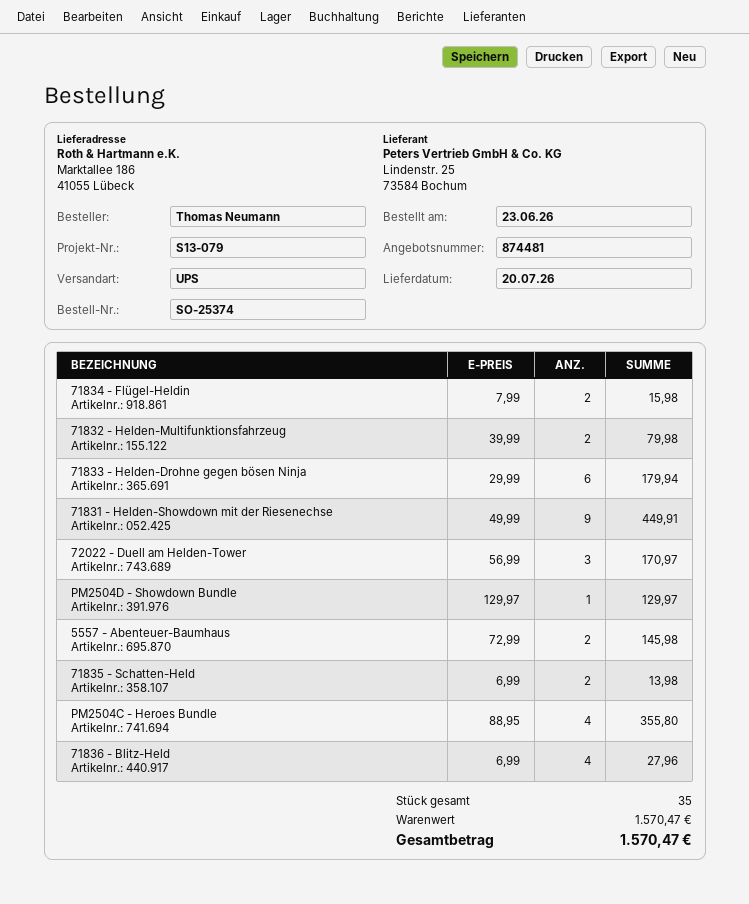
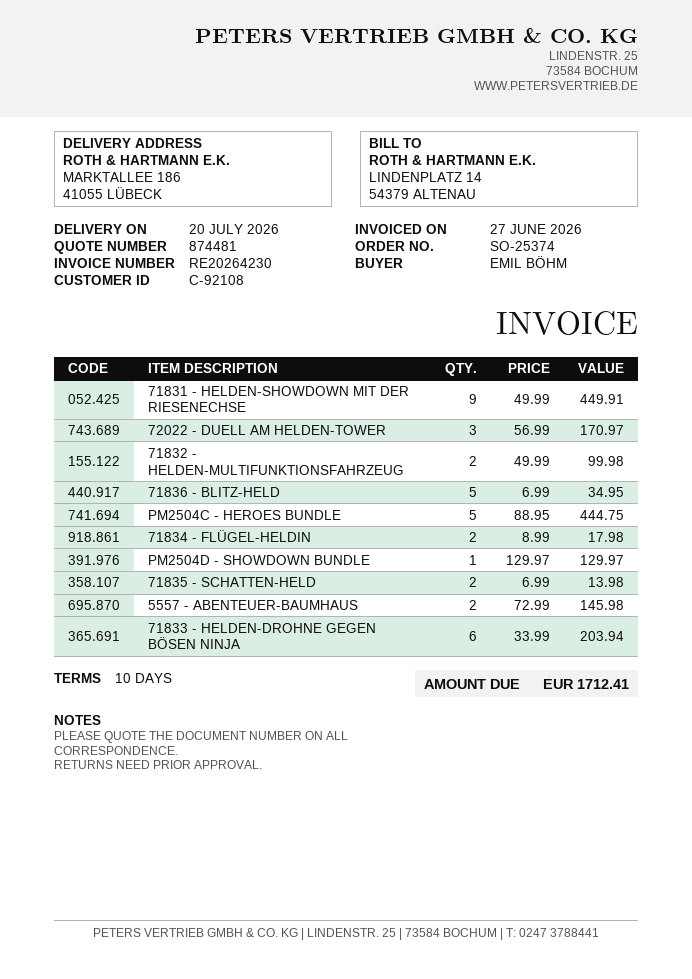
ordered by: Thomas Neumann -> EMIL BÖHM
71834 - Flügel-Heldin: 2 x 7.99 = 15.98 -> 2 x 8.99 = 17.98
71832 - Helden-Multifunktionsfahrzeug: 2 x 39.99 = 79.98 -> 2 x 49.99 = 99.98
71833 - Helden-Drohne gegen bösen Ninja: 6 x 29.99 = 179.94 -> 6 x 33.99 = 203.94
PM2504C - Heroes Bundle: 4 x 88.95 = 355.80 -> 5 x 88.95 = 444.75
71836 - Blitz-Held: 4 x 6.99 = 27.96 -> 5 x 6.99 = 34.95
total: 1570.47 -> 1712.41

